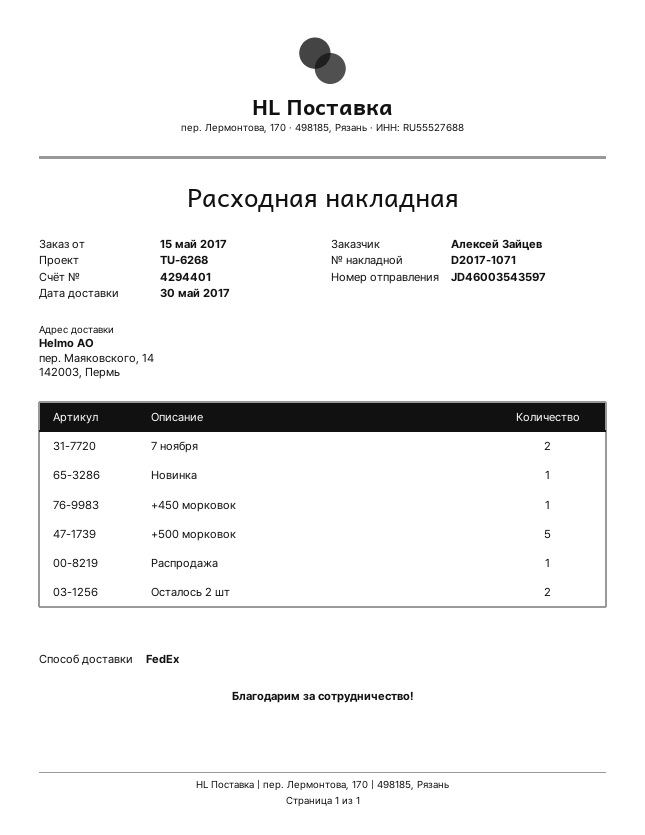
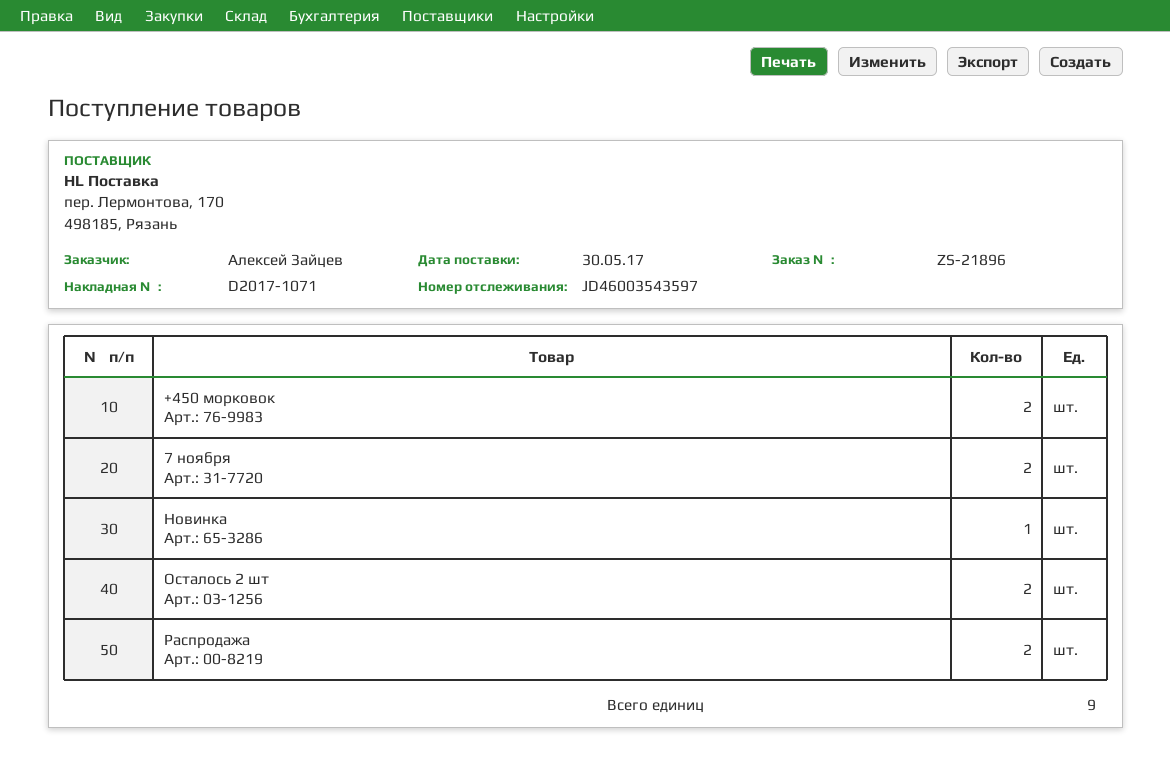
+450 морковок: 1 -> 2
+500 морковок: 5 -> none
Распродажа: 1 -> 2

